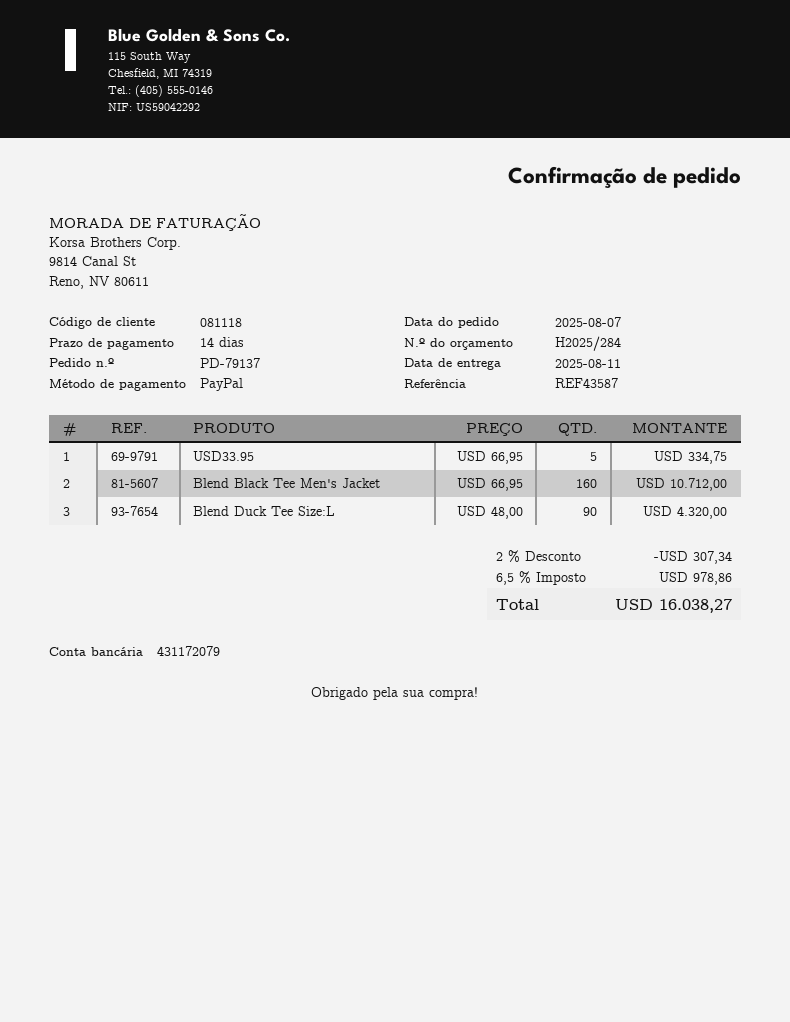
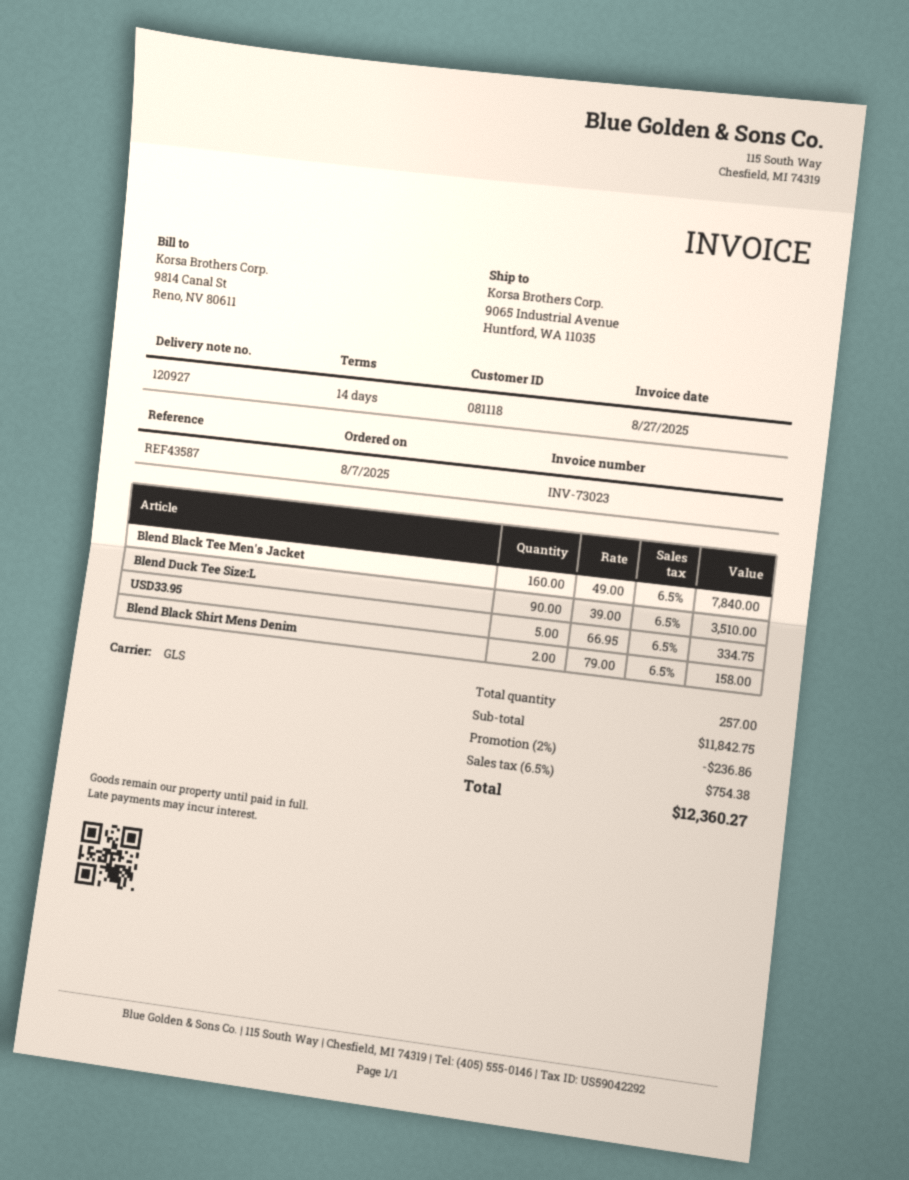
Blend Black Tee Men's Jacket: 160 x 66.95 = 10712.00 -> 160 x 49.00 = 7840.00
Blend Duck Tee Size:L: 90 x 48.00 = 4320.00 -> 90 x 39.00 = 3510.00
Blend Black Shirt Mens Denim: none -> 2 x 79.00 = 158.00
discount: 2% = 307.34 -> 2% = 236.86
tax: 6.5% = 978.86 -> 6.5% = 754.38
total: 16038.27 -> 12360.27

